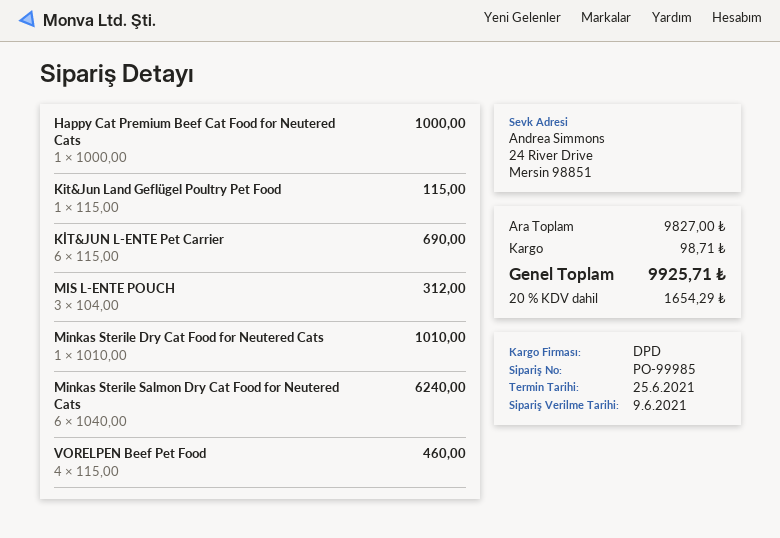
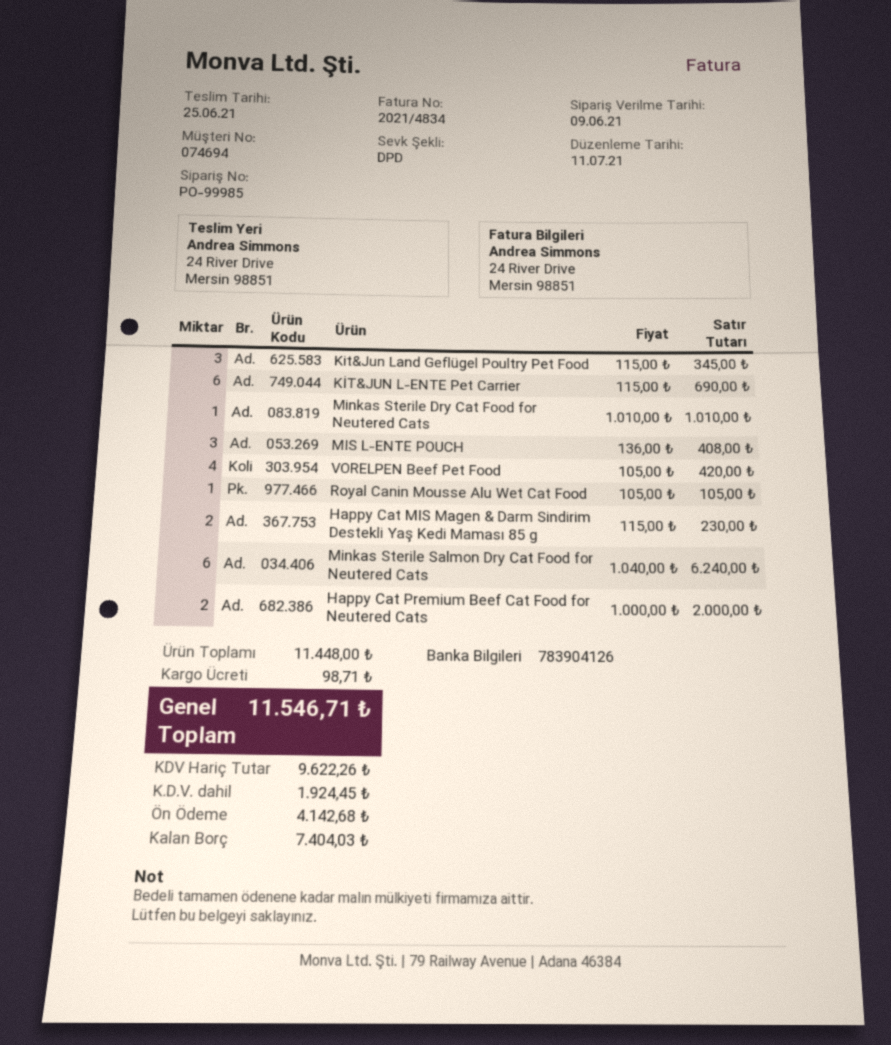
Happy Cat Premium Beef Cat Food for Neutered Cats: 1 x 1000.00 = 1000.00 -> 2 x 1000.00 = 2000.00
Kit&Jun Land Geflügel Poultry Pet Food: 1 x 115.00 = 115.00 -> 3 x 115.00 = 345.00
MIS L-ENTE POUCH: 3 x 104.00 = 312.00 -> 3 x 136.00 = 408.00
VORELPEN Beef Pet Food: 4 x 115.00 = 460.00 -> 4 x 105.00 = 420.00
Royal Canin Mousse Alu Wet Cat Food: none -> 1 x 105.00 = 105.00
Happy Cat MIS Magen & Darm Sindirim Destekli Yaş Kedi Maması 85 g: none -> 2 x 115.00 = 230.00
subtotal: 9827.00 -> 11448.00
tax: 1654.29 -> 1924.45
total: 9925.71 -> 11546.71

